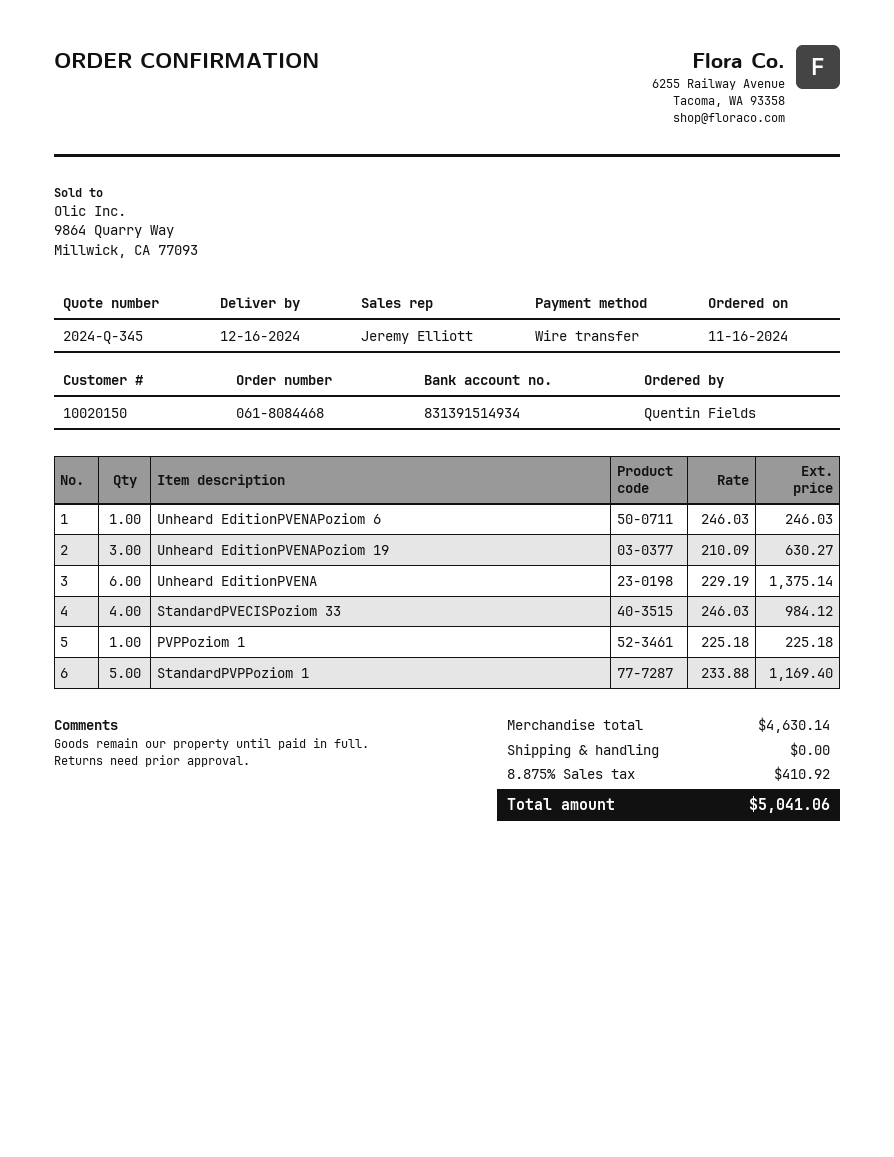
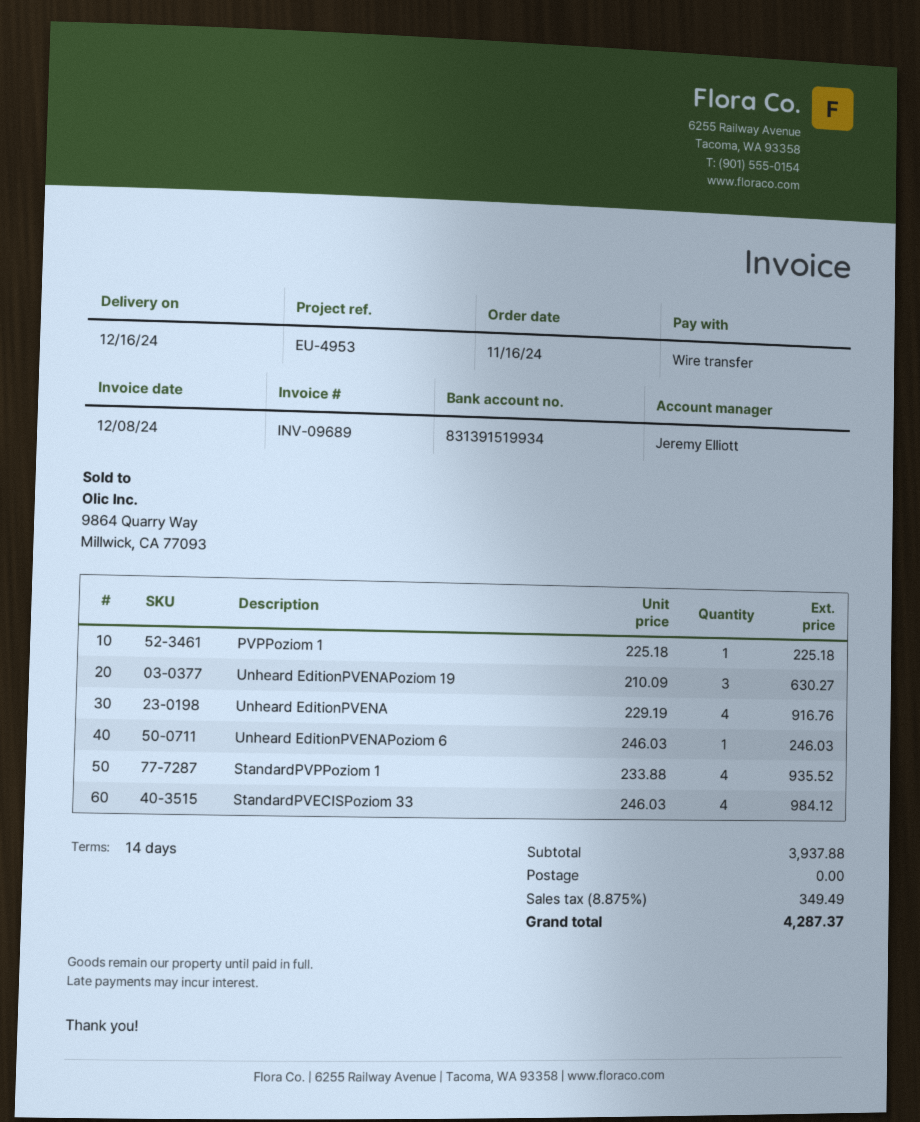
bank account: 831391514934 -> 831391519934
Unheard EditionPVENA: 6 x 229.19 = 1375.14 -> 4 x 229.19 = 916.76
StandardPVPPoziom 1: 5 x 233.88 = 1169.40 -> 4 x 233.88 = 935.52
subtotal: 4630.14 -> 3937.88
tax: 8.875% = 410.92 -> 8.875% = 349.49
total: 5041.06 -> 4287.37

